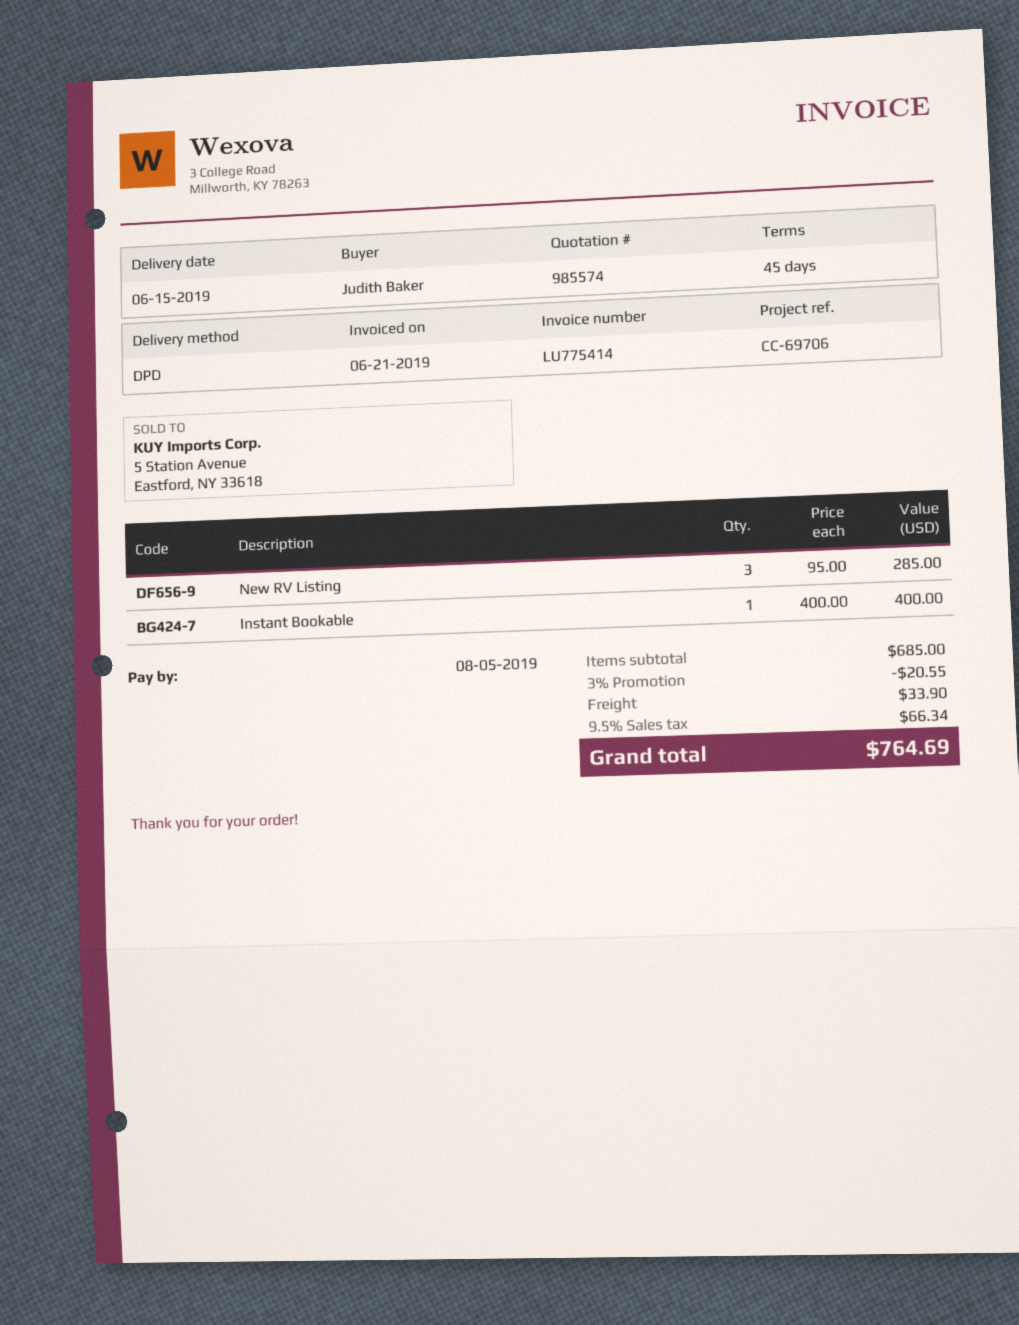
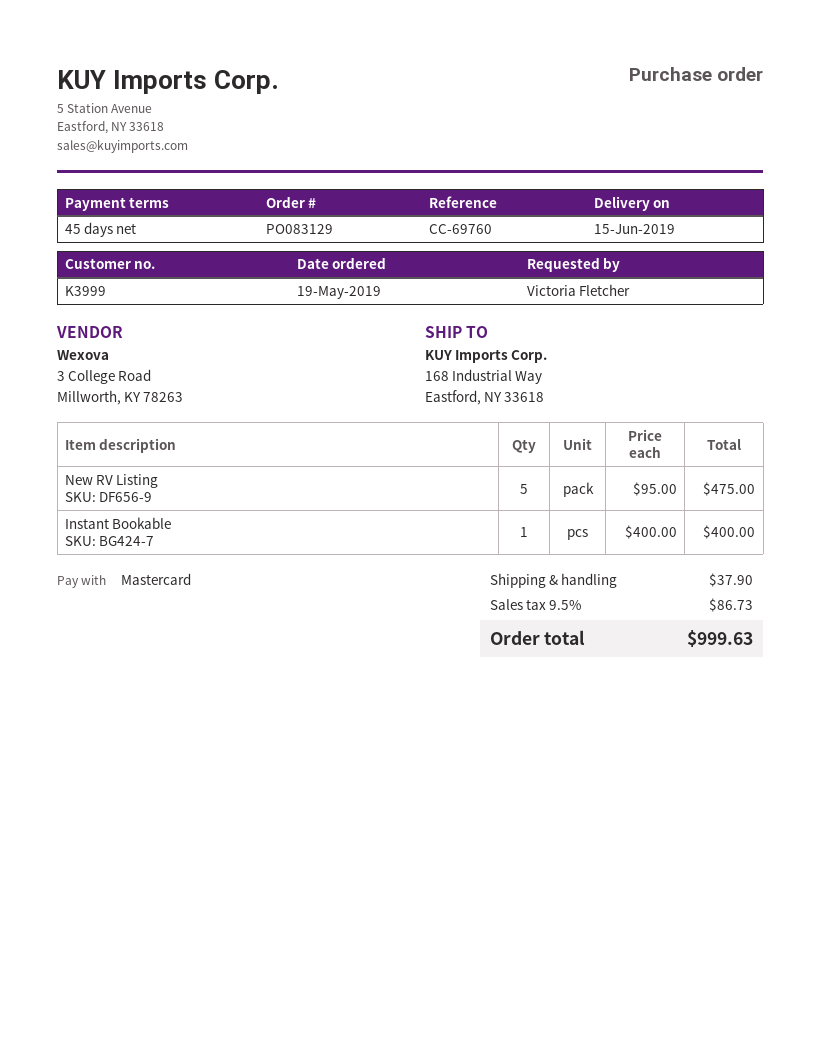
reference: CC-69706 -> CC-69760
ordered by: Judith Baker -> Victoria Fletcher
New RV Listing: 3 x 95.00 = 285.00 -> 5 x 95.00 = 475.00
discount: 3% = 20.55 -> none
shipping: 33.90 -> 37.90
tax: 9.5% = 66.34 -> 9.5% = 86.73
total: 764.69 -> 999.63

